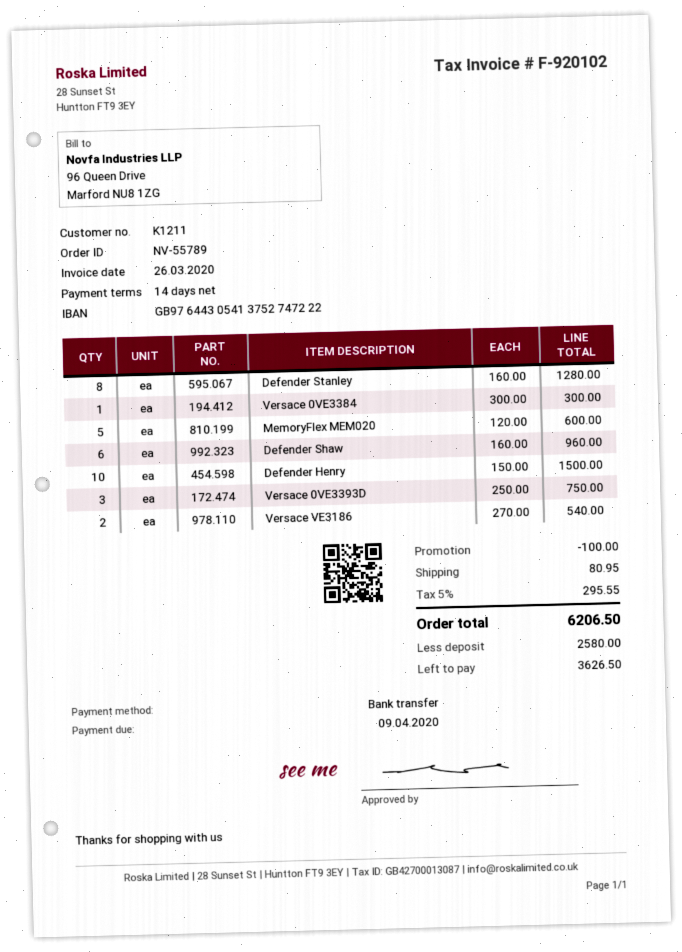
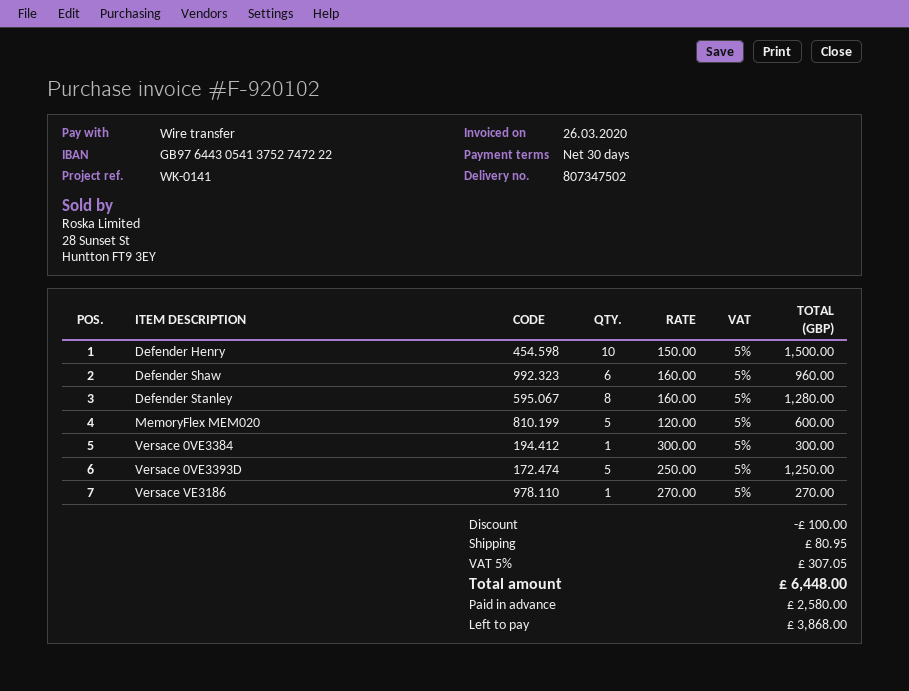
payment terms: 14 days -> 30 days
Versace 0VE3393D: 3 x 250.00 = 750.00 -> 5 x 250.00 = 1250.00
Versace VE3186: 2 x 270.00 = 540.00 -> 1 x 270.00 = 270.00
tax: 5% = 295.55 -> 5% = 307.05
total: 6206.50 -> 6448.00
balance: 3626.50 -> 3868.00

